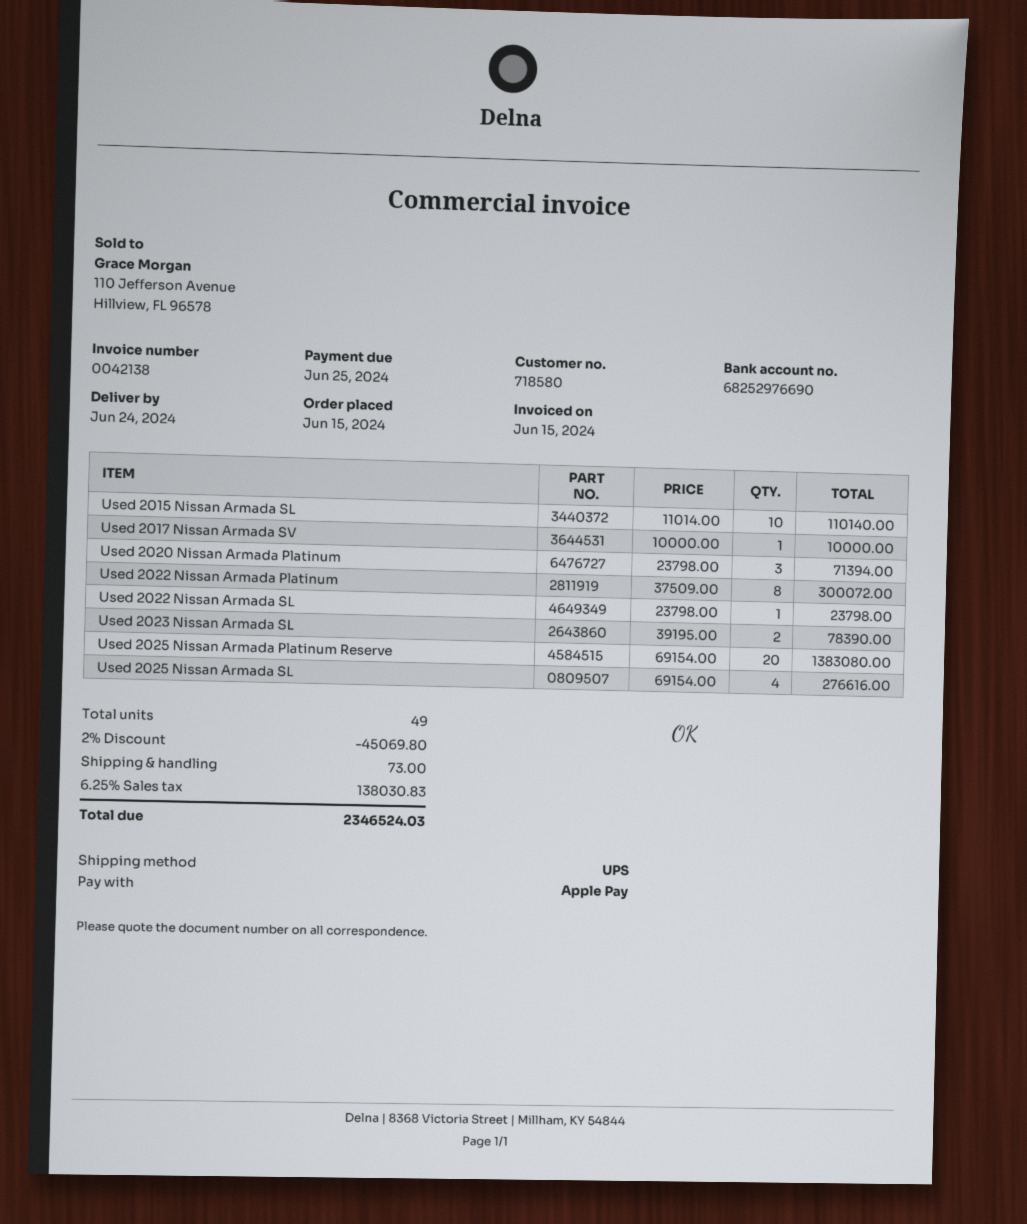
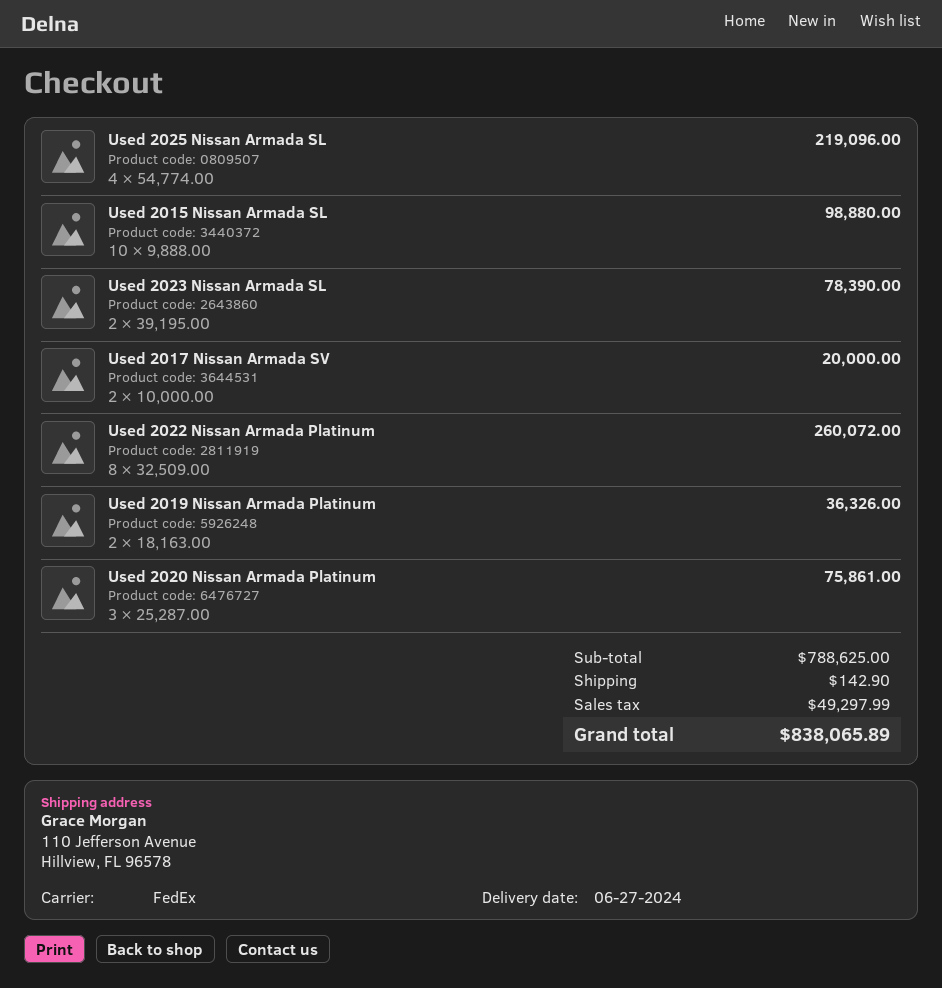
delivery date: 2024-06-24 -> 2024-06-27
shipping method: UPS -> FedEx
Used 2015 Nissan Armada SL: 10 x 11014.00 = 110140.00 -> 10 x 9888.00 = 98880.00
Used 2017 Nissan Armada SV: 1 x 10000.00 = 10000.00 -> 2 x 10000.00 = 20000.00
Used 2020 Nissan Armada Platinum: 3 x 23798.00 = 71394.00 -> 3 x 25287.00 = 75861.00
Used 2022 Nissan Armada Platinum: 8 x 37509.00 = 300072.00 -> 8 x 32509.00 = 260072.00
Used 2022 Nissan Armada SL: 1 x 23798.00 = 23798.00 -> none
Used 2025 Nissan Armada Platinum Reserve: 20 x 69154.00 = 1383080.00 -> none
Used 2025 Nissan Armada SL: 4 x 69154.00 = 276616.00 -> 4 x 54774.00 = 219096.00
Used 2019 Nissan Armada Platinum: none -> 2 x 18163.00 = 36326.00
discount: 2% = 45069.80 -> none
shipping: 73.00 -> 142.90
tax: 138030.83 -> 49297.99
total: 2346524.03 -> 838065.89

